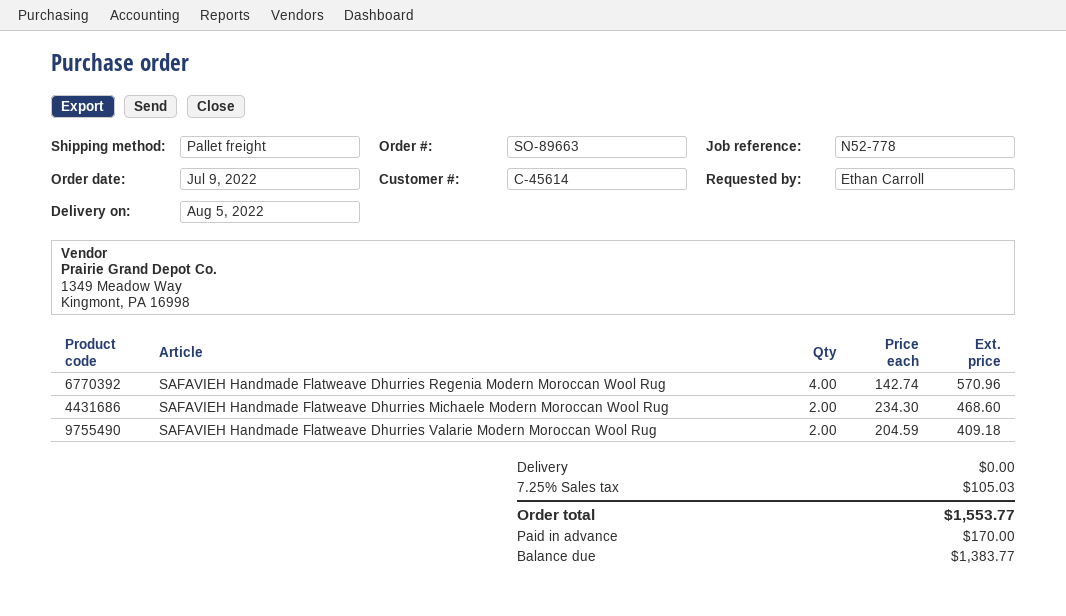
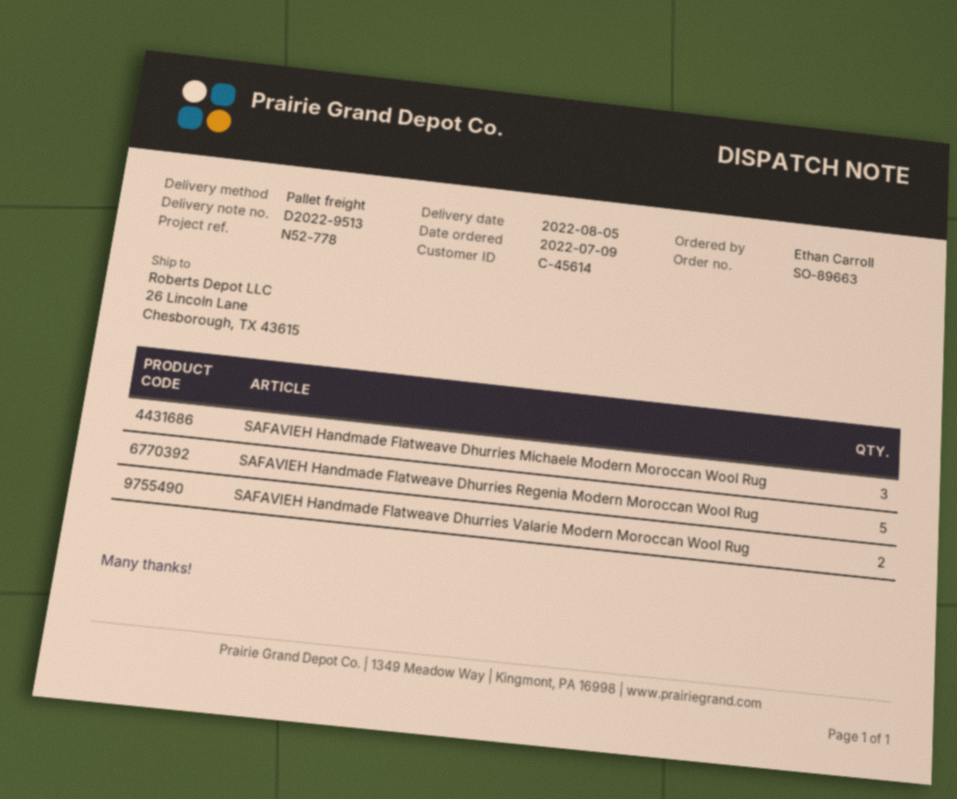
SAFAVIEH Handmade Flatweave Dhurries Regenia Modern Moroccan Wool Rug: 4 -> 5
SAFAVIEH Handmade Flatweave Dhurries Michaele Modern Moroccan Wool Rug: 2 -> 3

